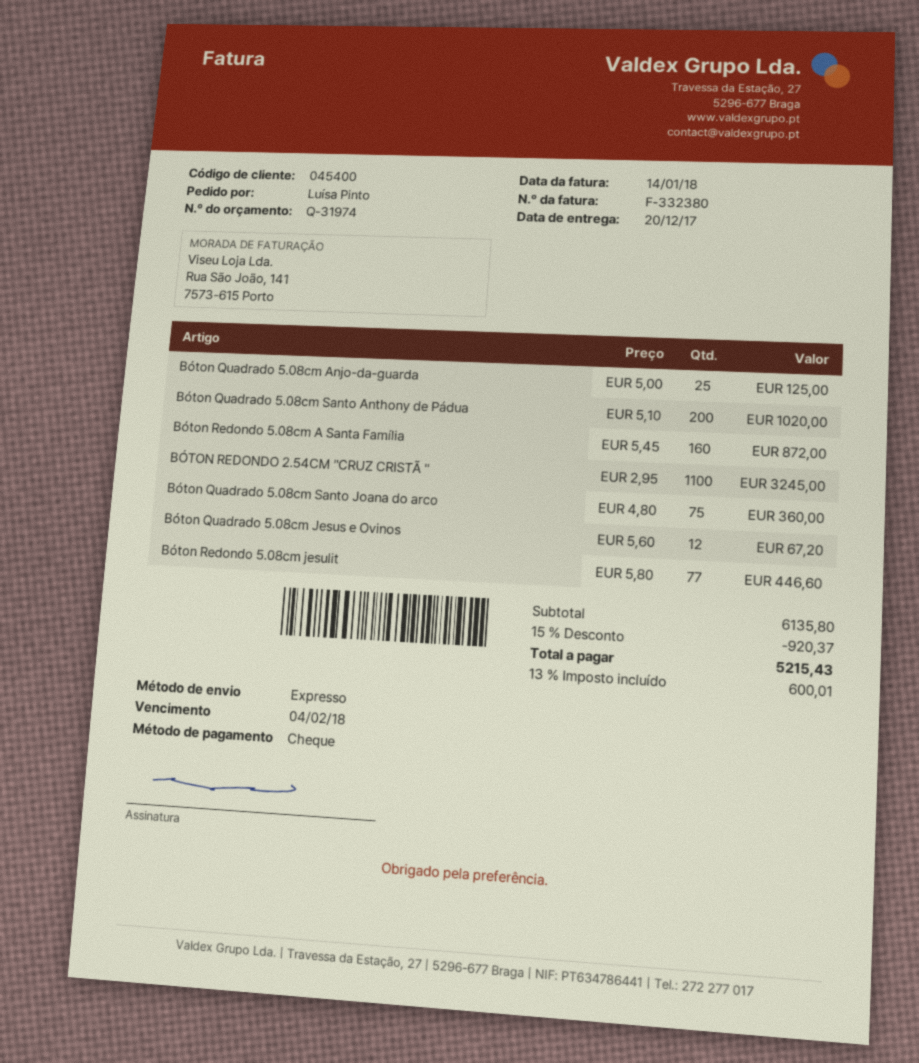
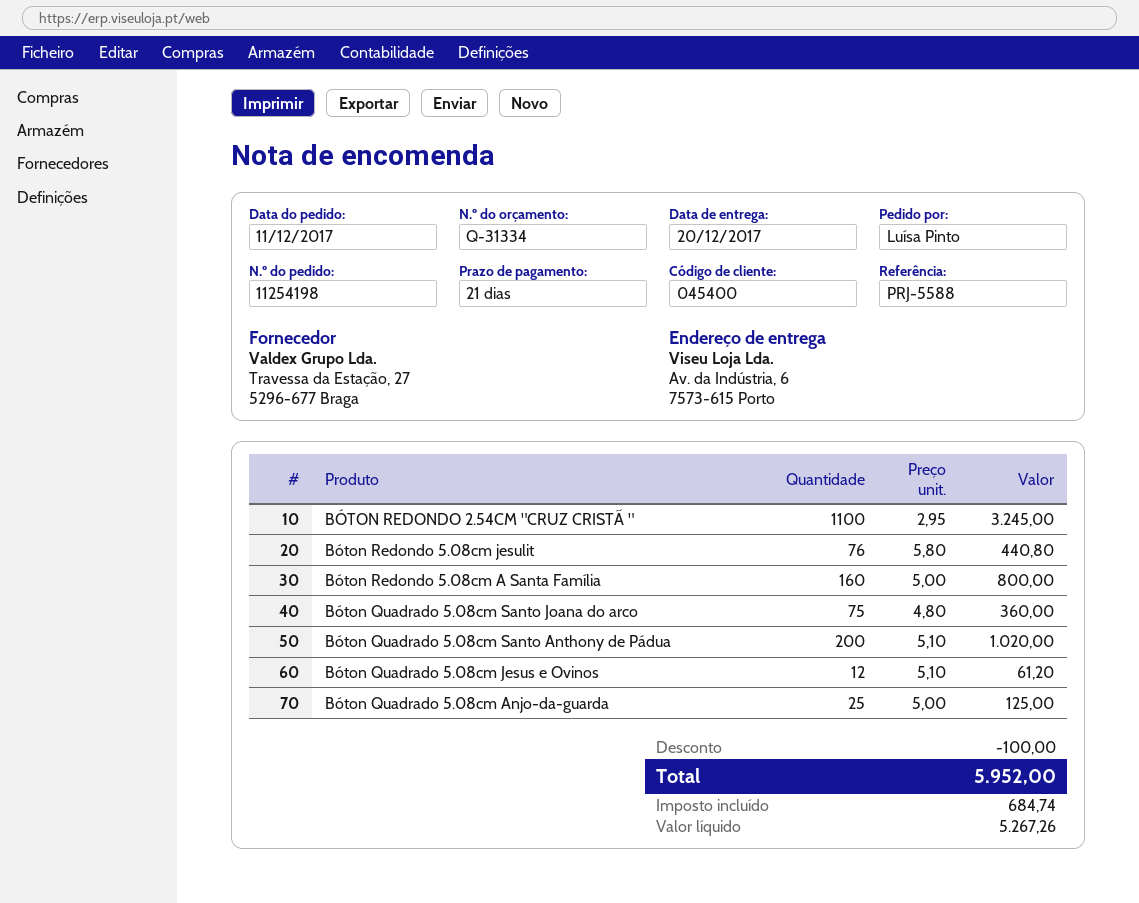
quote number: Q-31974 -> Q-31334
Bóton Redondo 5.08cm A Santa Família: 160 x 5.45 = 872.00 -> 160 x 5.00 = 800.00
Bóton Quadrado 5.08cm Jesus e Ovinos: 12 x 5.60 = 67.20 -> 12 x 5.10 = 61.20
Bóton Redondo 5.08cm jesulit: 77 x 5.80 = 446.60 -> 76 x 5.80 = 440.80
discount: 920.37 -> 100.00
tax: 600.01 -> 684.74
total: 5215.43 -> 5952.00

